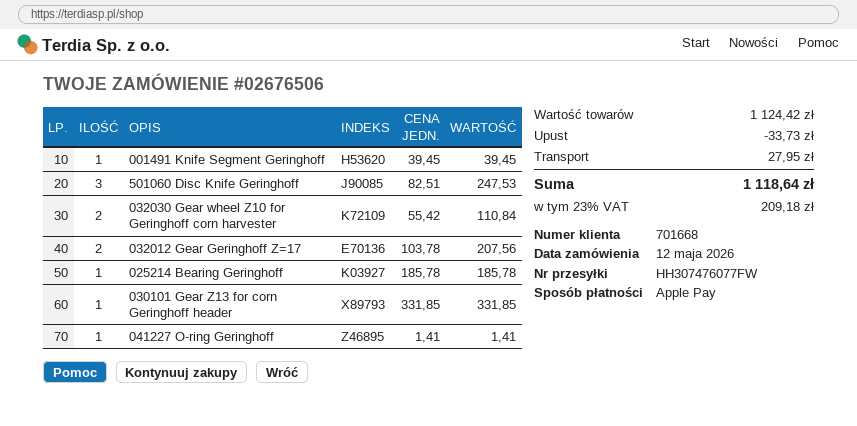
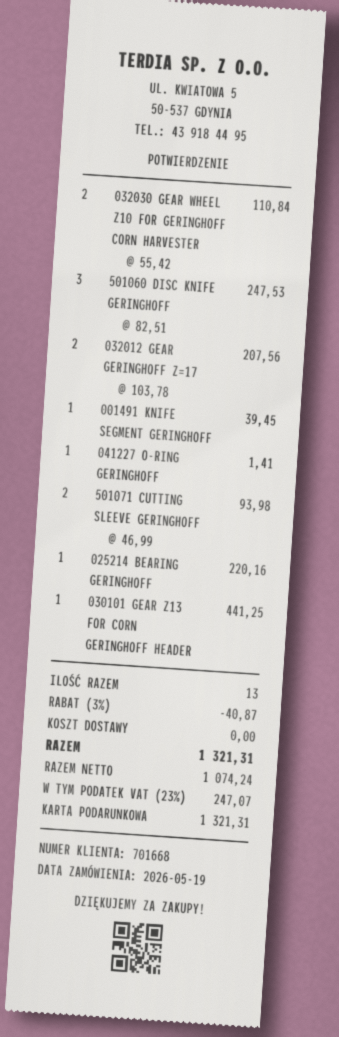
order date: 2026-05-12 -> 2026-05-19
payment method: Apple Pay -> gift card
025214 Bearing Geringhoff: 1 x 185.78 = 185.78 -> 1 x 220.16 = 220.16
030101 Gear Z13 for corn Geringhoff header: 1 x 331.85 = 331.85 -> 1 x 441.25 = 441.25
501071 CUTTING SLEEVE GERINGHOFF: none -> 2 x 46.99 = 93.98
discount: 33.73 -> 40.87
shipping: 27.95 -> 0.00
tax: 23% = 209.18 -> 23% = 247.07
total: 1118.64 -> 1321.31

